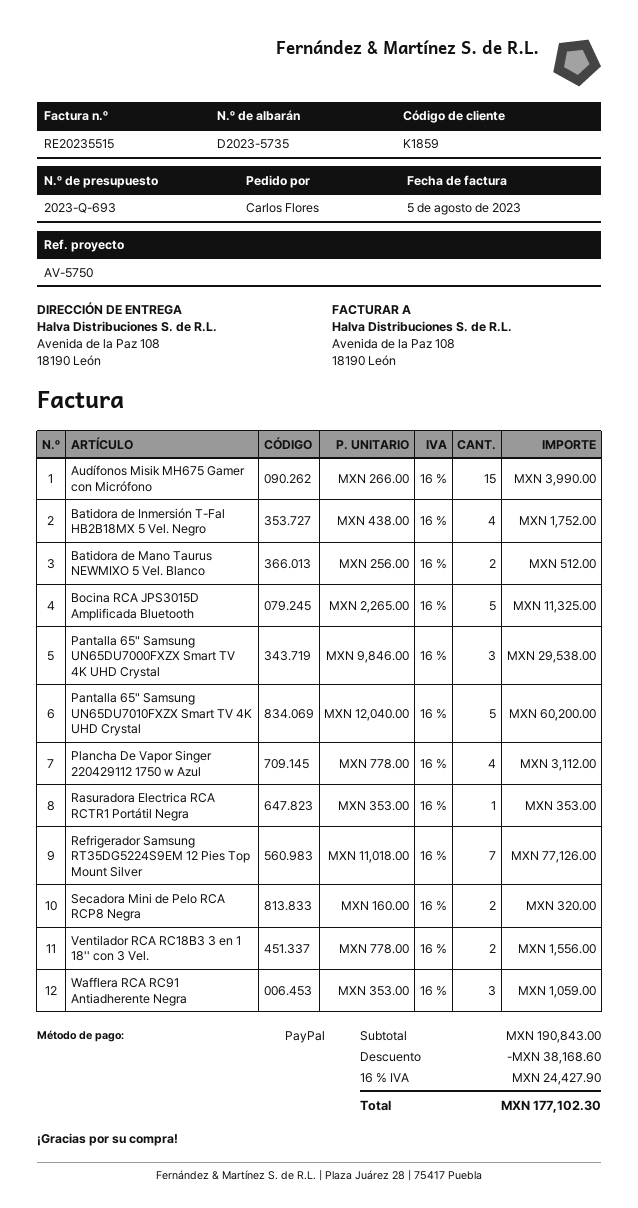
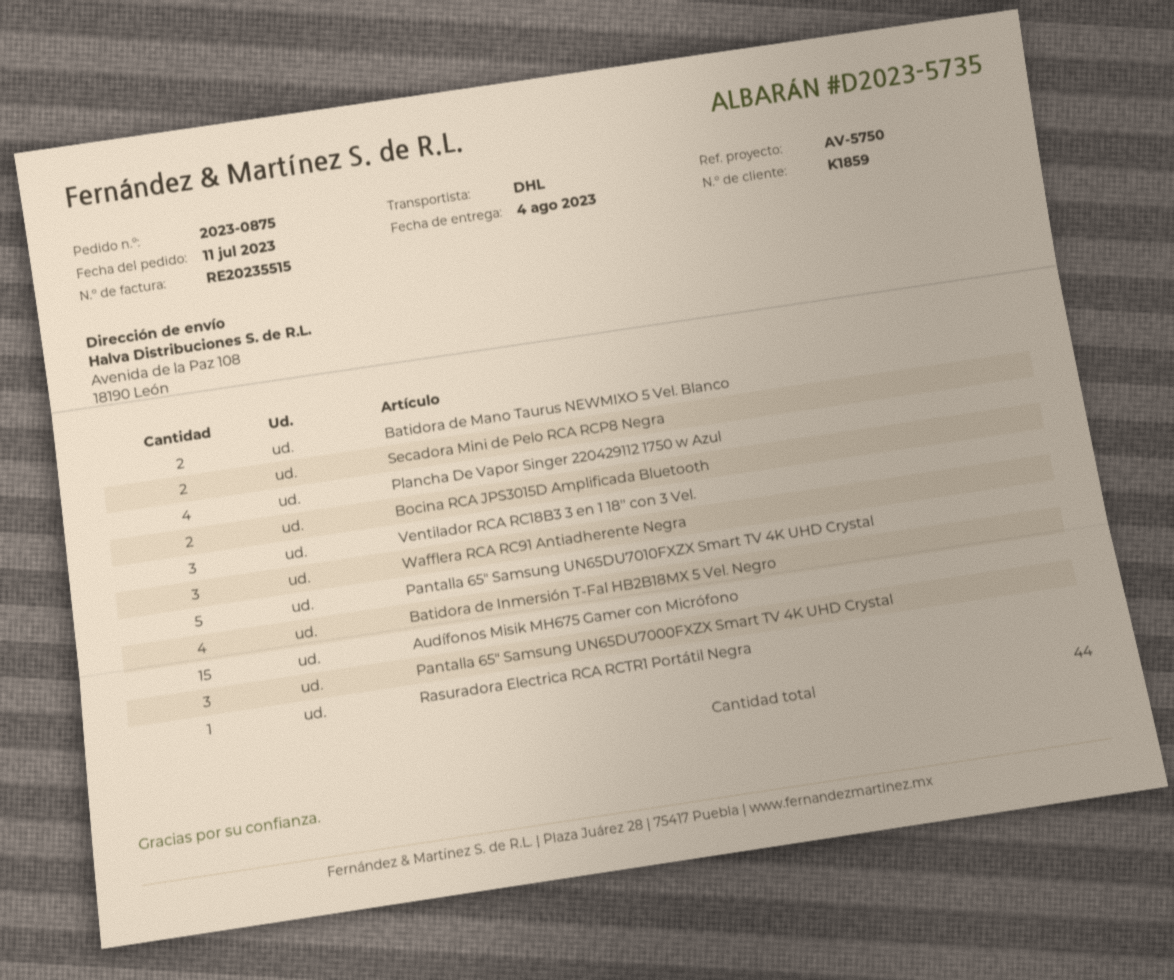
Bocina RCA JPS3015D Amplificada Bluetooth: 5 -> 2
Refrigerador Samsung RT35DG5224S9EM 12 Pies Top Mount Silver: 7 -> none
Ventilador RCA RC18B3 3 en 1 18'' con 3 Vel.: 2 -> 3

